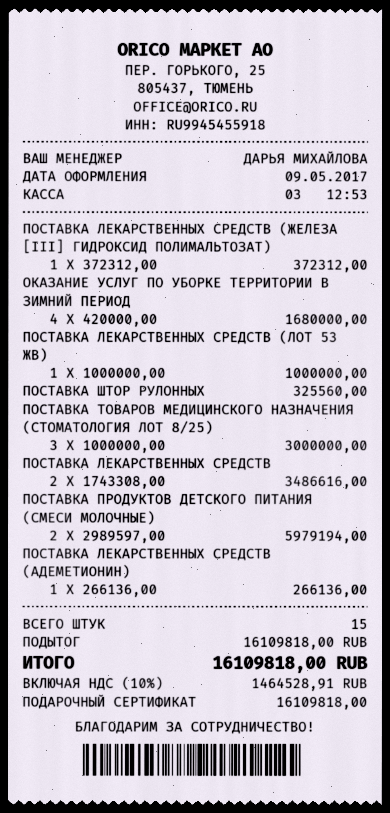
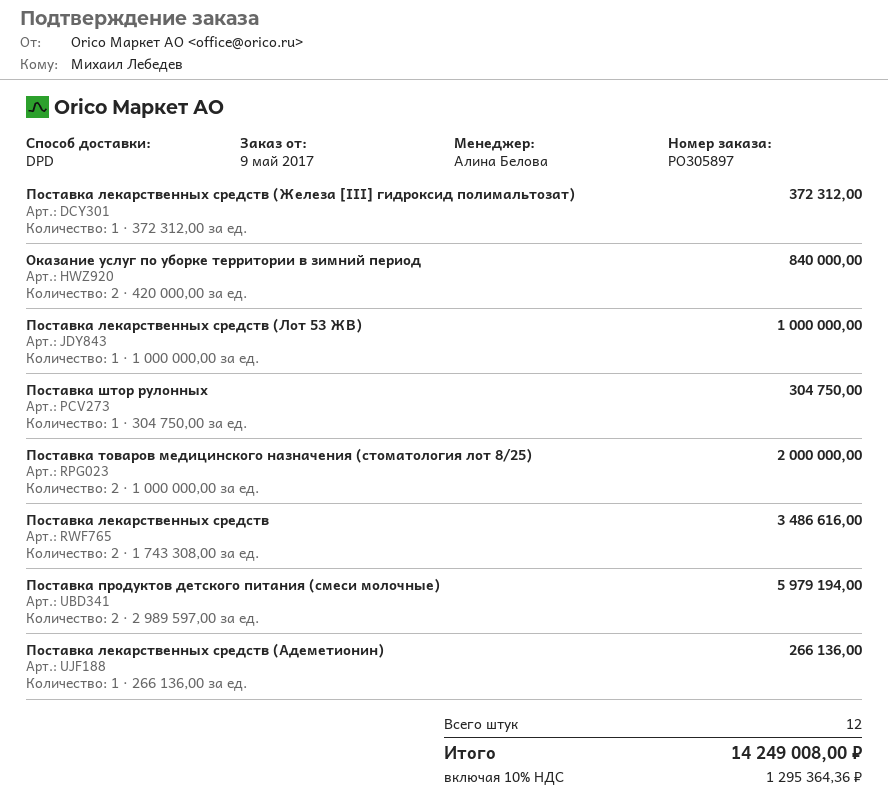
sales rep: ДАРЬЯ МИХАЙЛОВА -> Алина Белова
ОКАЗАНИЕ УСЛУГ ПО УБОРКЕ ТЕРРИТОРИИ В ЗИМНИЙ ПЕРИОД: 4 x 420000.00 = 1680000.00 -> 2 x 420000.00 = 840000.00
ПОСТАВКА ШТОР РУЛОННЫХ: 1 x 325560.00 = 325560.00 -> 1 x 304750.00 = 304750.00
ПОСТАВКА ТОВАРОВ МЕДИЦИНСКОГО НАЗНАЧЕНИЯ (СТОМАТОЛОГИЯ ЛОТ 8/25): 3 x 1000000.00 = 3000000.00 -> 2 x 1000000.00 = 2000000.00
total quantity: 15 -> 12
tax: 10% = 1464528.91 -> 10% = 1295364.36
total: 16109818.00 -> 14249008.00

